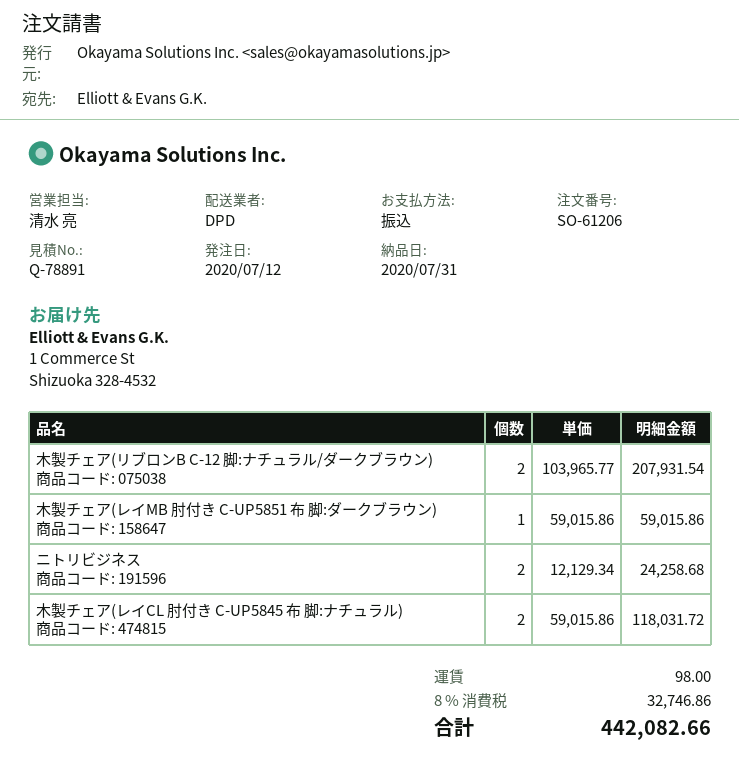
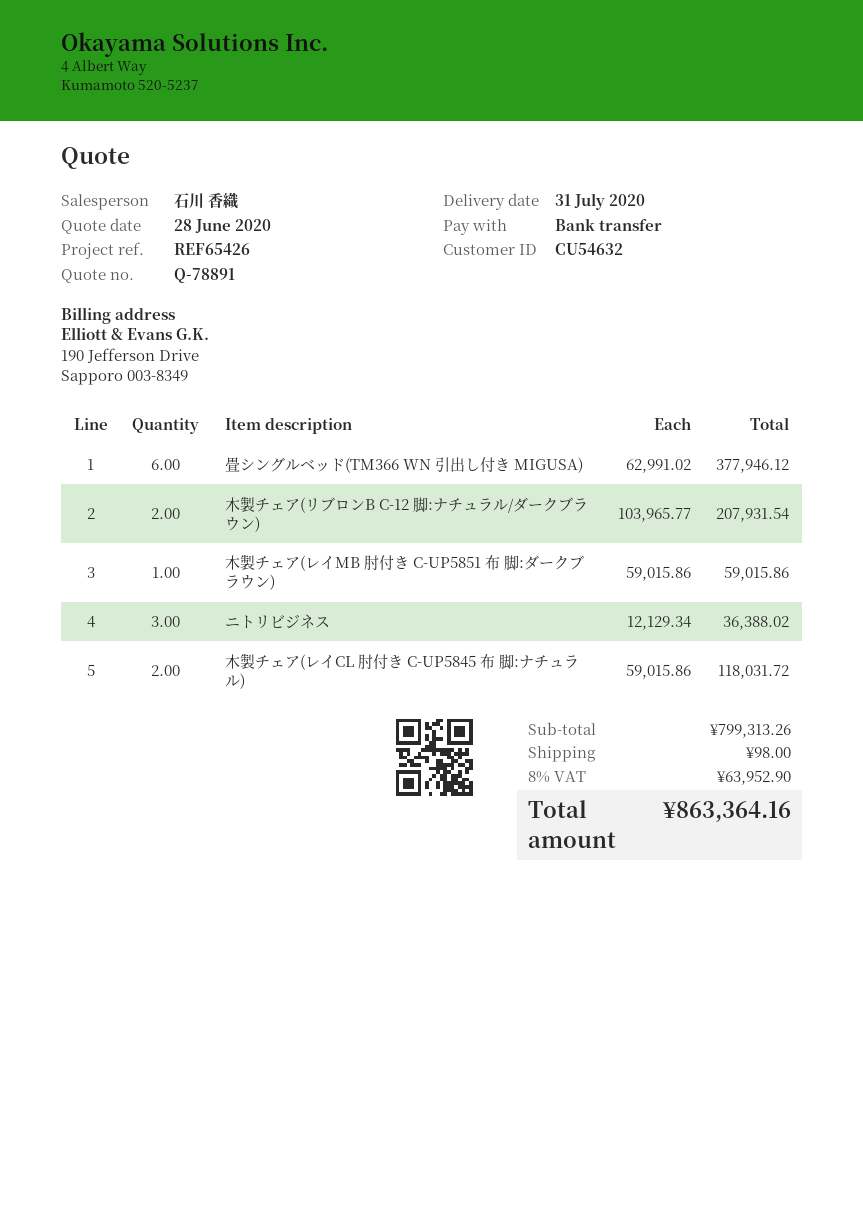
sales rep: 清水 亮 -> 石川 香織
ニトリビジネス: 2 x 12129.34 = 24258.68 -> 3 x 12129.34 = 36388.02
畳シングルベッド(TM366 WN 引出し付き MIGUSA): none -> 6 x 62991.02 = 377946.12
tax: 8% = 32746.86 -> 8% = 63952.90
total: 442082.66 -> 863364.16

